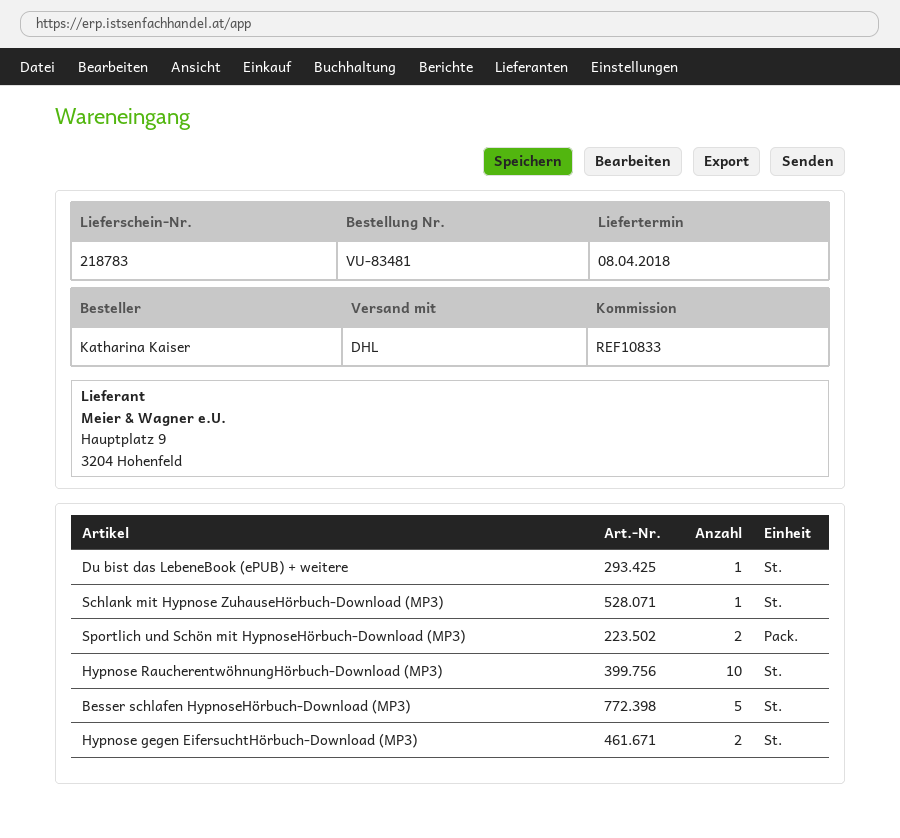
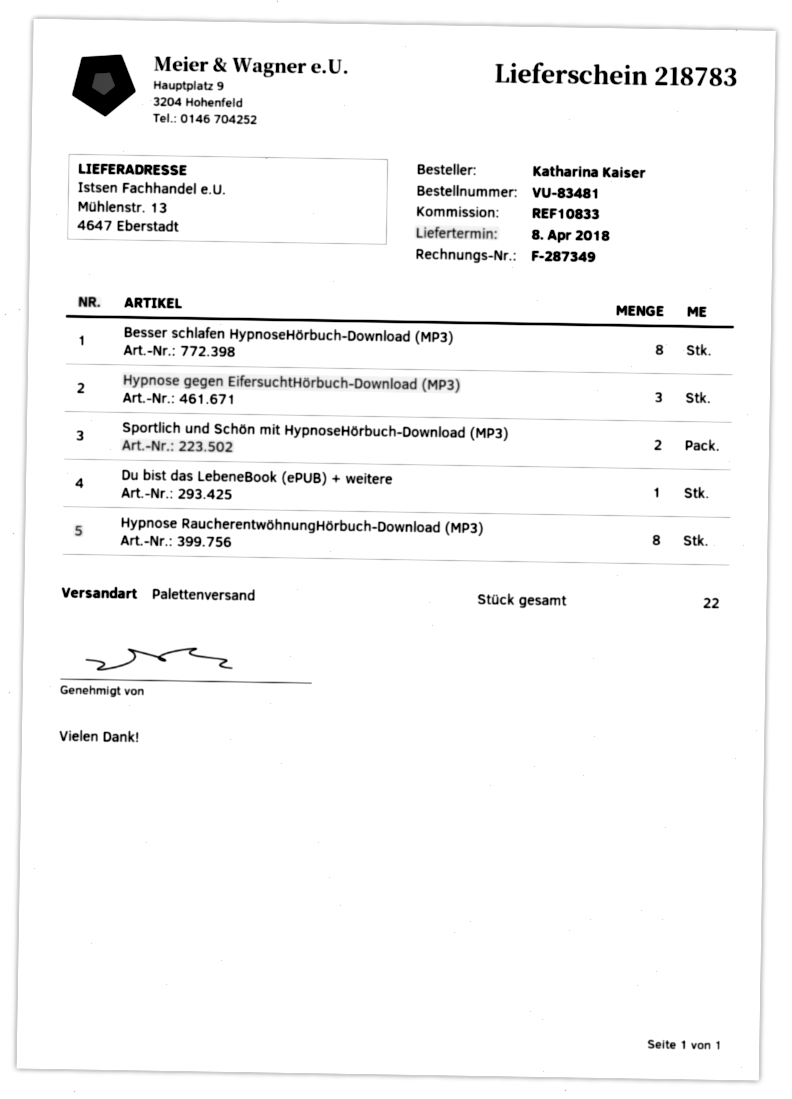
shipping method: DHL -> pallet freight
Schlank mit Hypnose ZuhauseHörbuch-Download (MP3): 1 -> none
Hypnose RaucherentwöhnungHörbuch-Download (MP3): 10 -> 8
Besser schlafen HypnoseHörbuch-Download (MP3): 5 -> 8
Hypnose gegen EifersuchtHörbuch-Download (MP3): 2 -> 3

